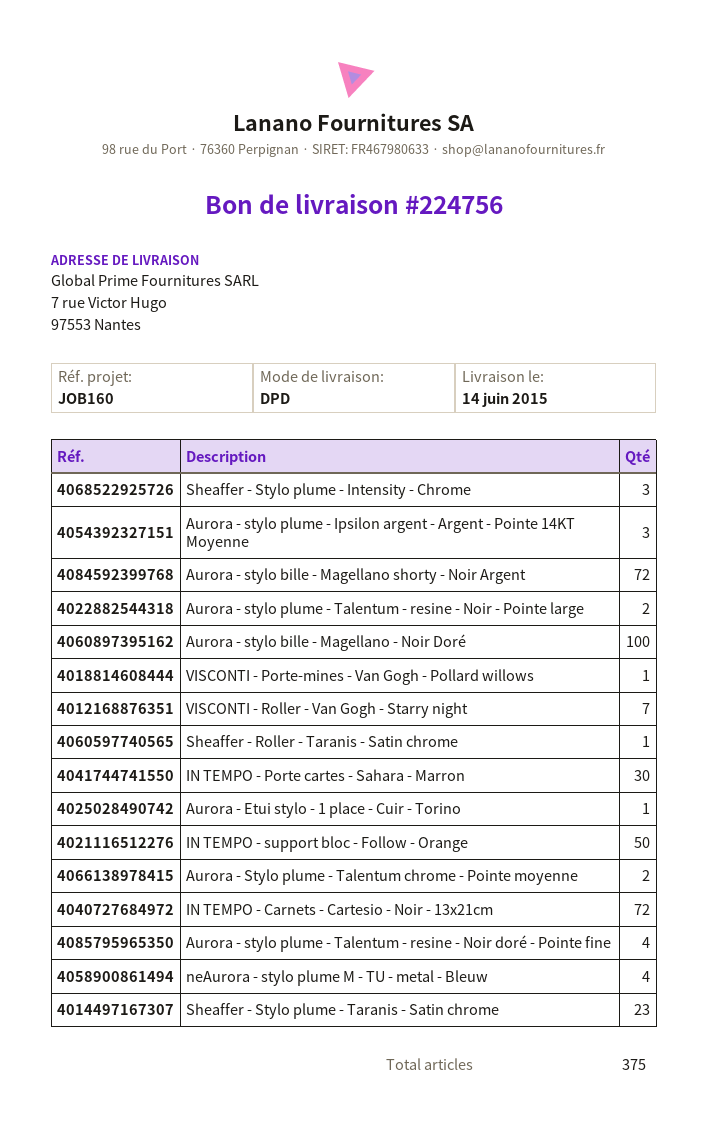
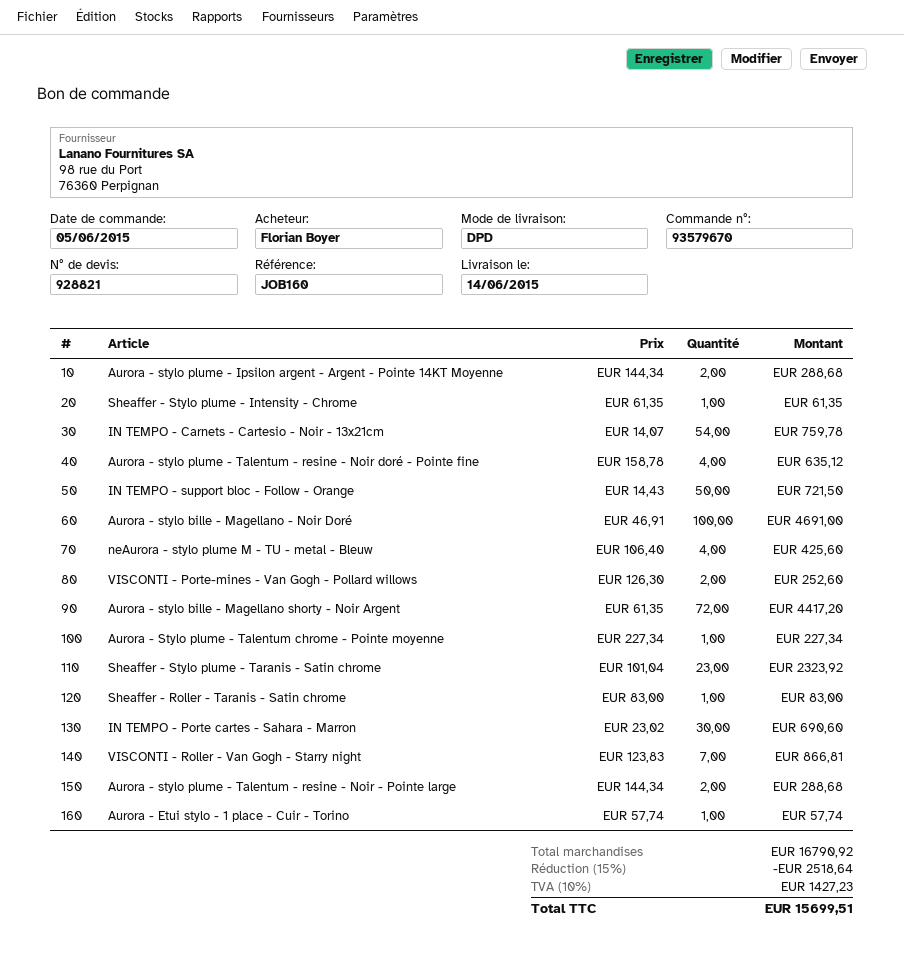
Sheaffer - Stylo plume - Intensity - Chrome: 3 -> 1
Aurora - stylo plume - Ipsilon argent - Argent - Pointe 14KT Moyenne: 3 -> 2
VISCONTI - Porte-mines - Van Gogh - Pollard willows: 1 -> 2
Aurora - Stylo plume - Talentum chrome - Pointe moyenne: 2 -> 1
IN TEMPO - Carnets - Cartesio - Noir - 13x21cm: 72 -> 54

